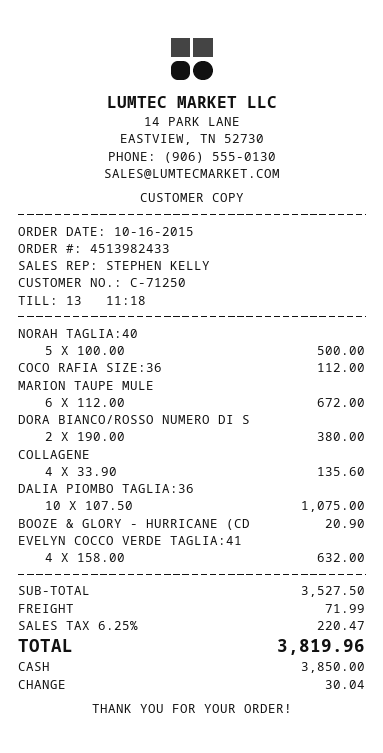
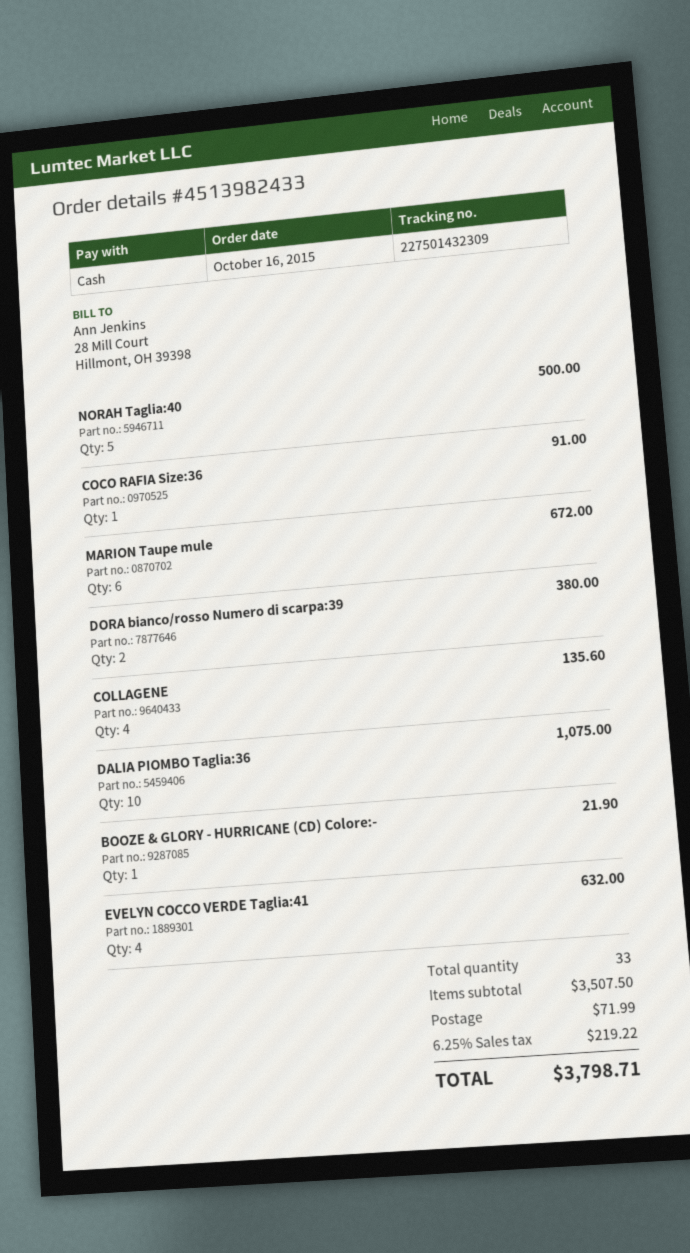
COCO RAFIA SIZE:36: 1 for 112.00 -> 1 for 91.00
BOOZE & GLORY - HURRICANE (CD: 1 for 20.90 -> 1 for 21.90
subtotal: 3527.50 -> 3507.50
tax: 6.25% = 220.47 -> 6.25% = 219.22
total: 3819.96 -> 3798.71

